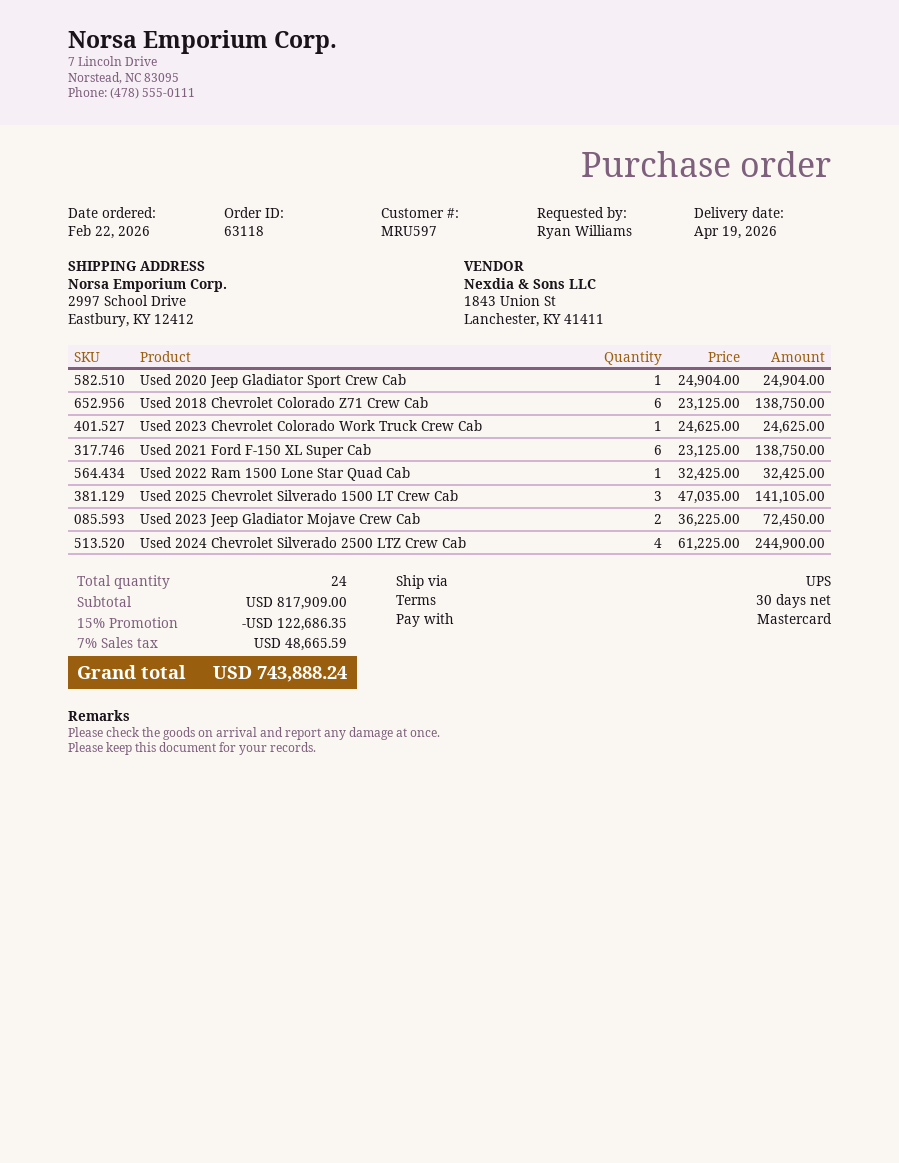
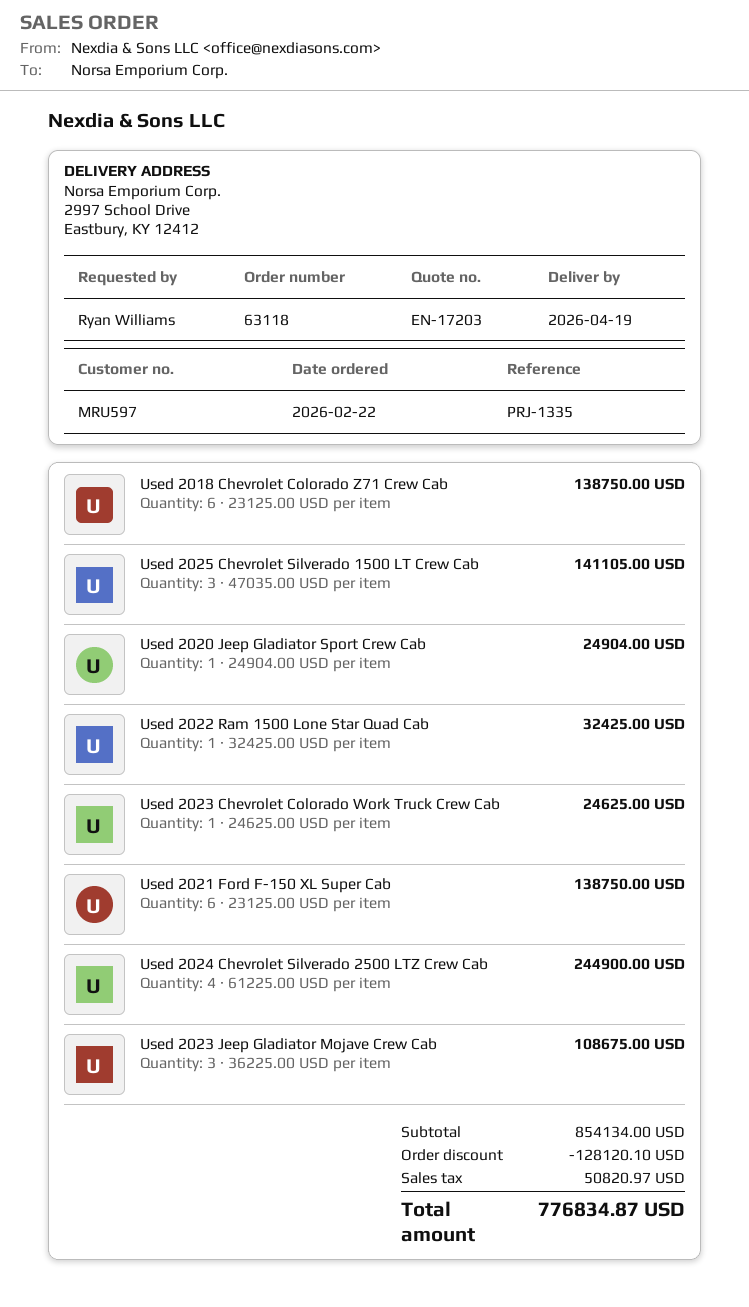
Used 2023 Jeep Gladiator Mojave Crew Cab: 2 x 36225.00 = 72450.00 -> 3 x 36225.00 = 108675.00
subtotal: 817909.00 -> 854134.00
discount: 122686.35 -> 128120.10
tax: 48665.59 -> 50820.97
total: 743888.24 -> 776834.87

